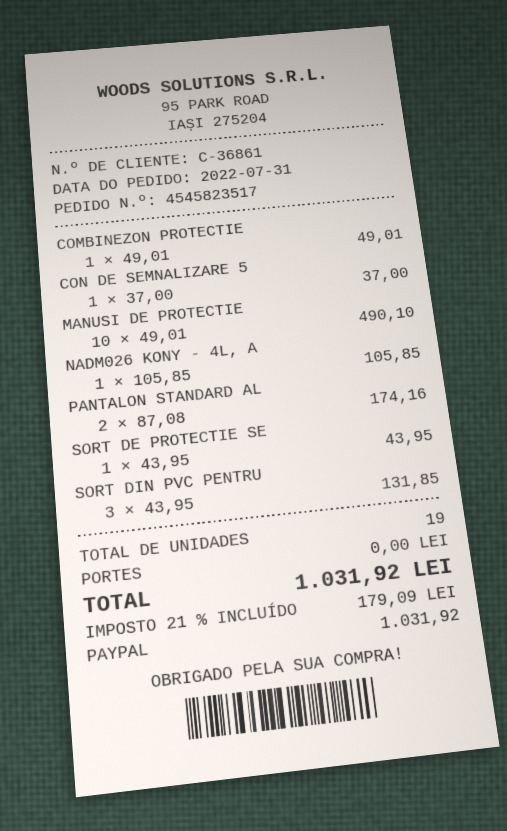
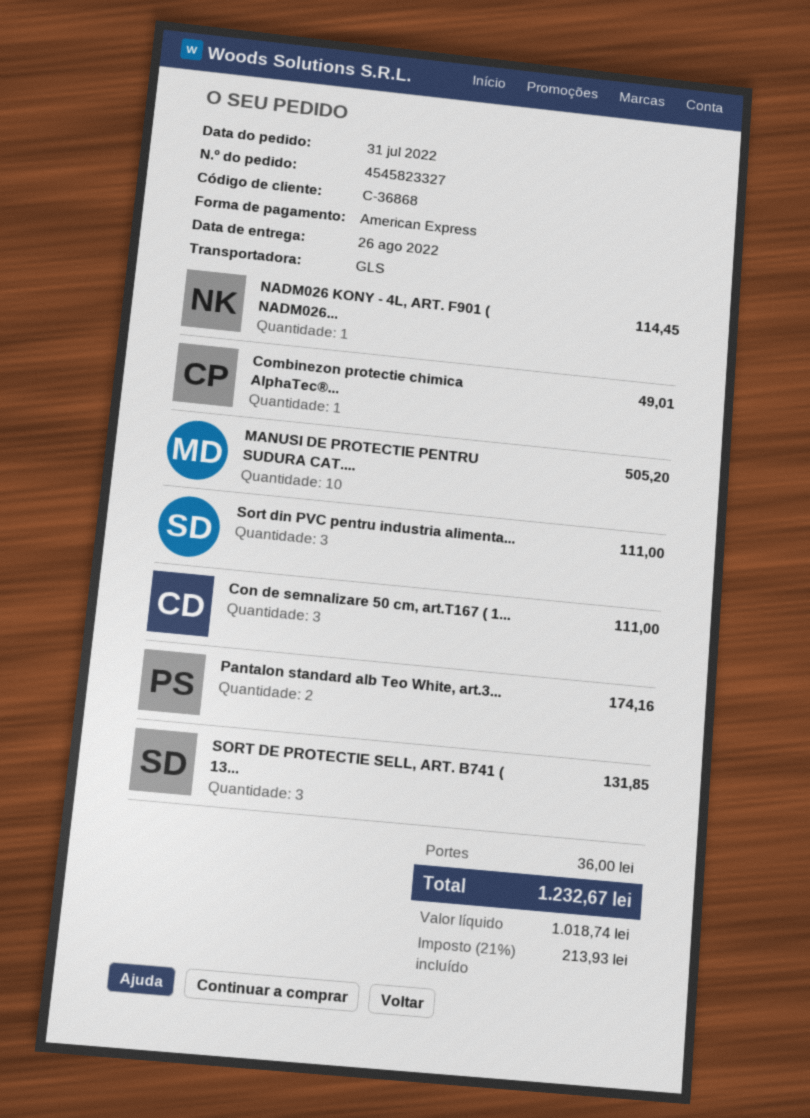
order number: 4545823517 -> 4545823327
customer number: C-36861 -> C-36868
payment method: PayPal -> American Express
CON DE SEMNALIZARE 5: 1 for 37.00 -> 3 for 111.00
MANUSI DE PROTECTIE: 10 for 490.10 -> 10 for 505.20
NADM026 KONY - 4L, A: 1 for 105.85 -> 1 for 114.45
SORT DE PROTECTIE SE: 1 for 43.95 -> 3 for 131.85
SORT DIN PVC PENTRU: 3 for 131.85 -> 3 for 111.00
shipping: 0.00 -> 36.00
tax: 21% = 179.09 -> 21% = 213.93
total: 1031.92 -> 1232.67

